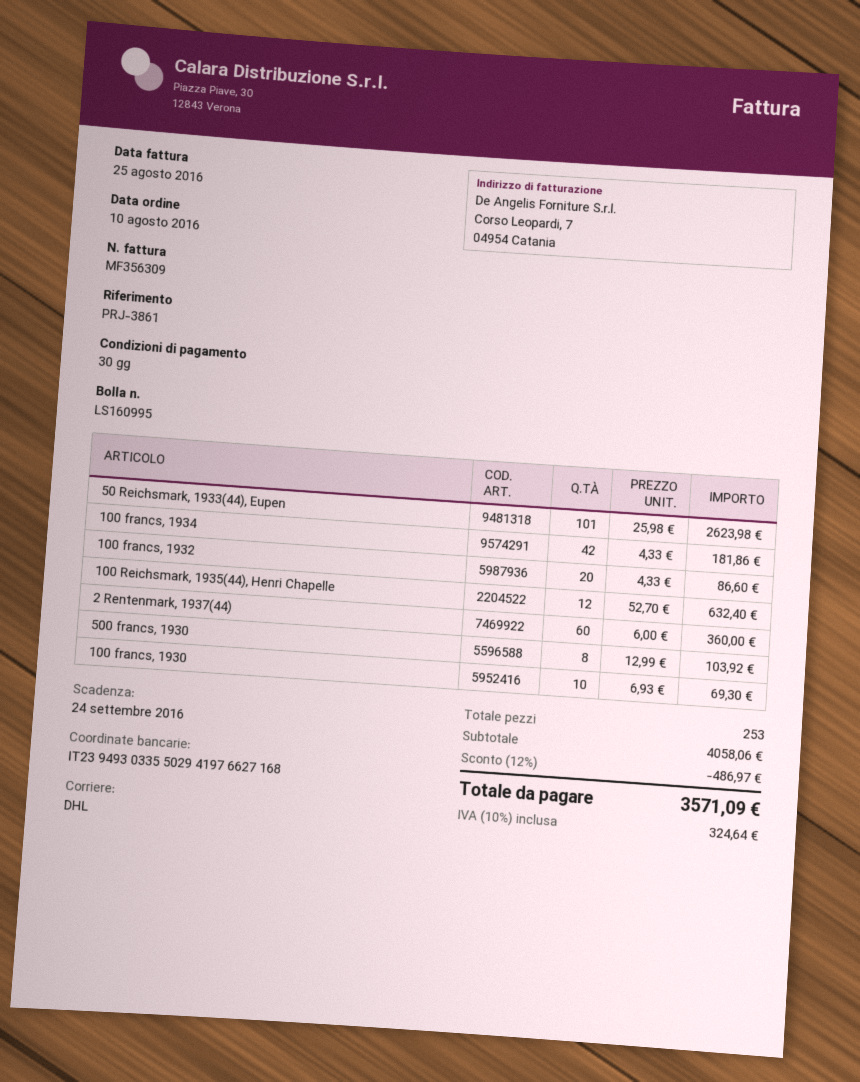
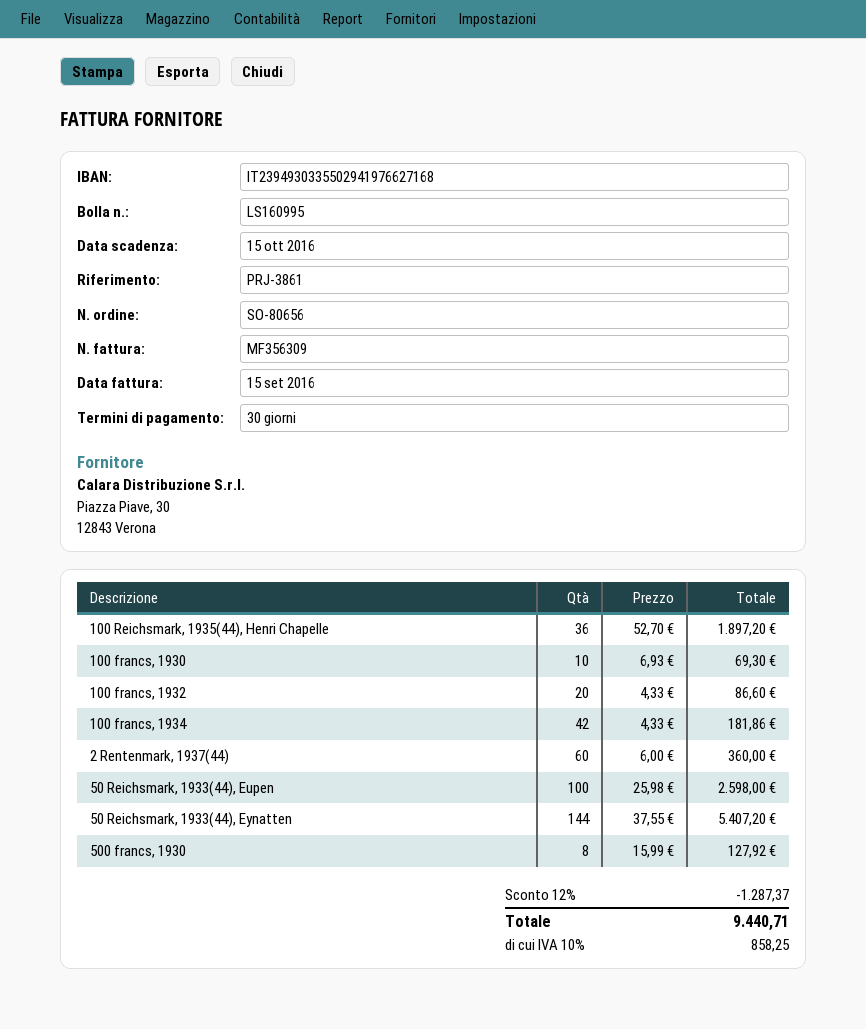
invoice date: 2016-08-25 -> 2016-09-15
due date: 2016-09-24 -> 2016-10-15
50 Reichsmark, 1933(44), Eupen: 101 x 25.98 = 2623.98 -> 100 x 25.98 = 2598.00
100 Reichsmark, 1935(44), Henri Chapelle: 12 x 52.70 = 632.40 -> 36 x 52.70 = 1897.20
500 francs, 1930: 8 x 12.99 = 103.92 -> 8 x 15.99 = 127.92
50 Reichsmark, 1933(44), Eynatten: none -> 144 x 37.55 = 5407.20
discount: 12% = 486.97 -> 12% = 1287.37
tax: 10% = 324.64 -> 10% = 858.25
total: 3571.09 -> 9440.71

